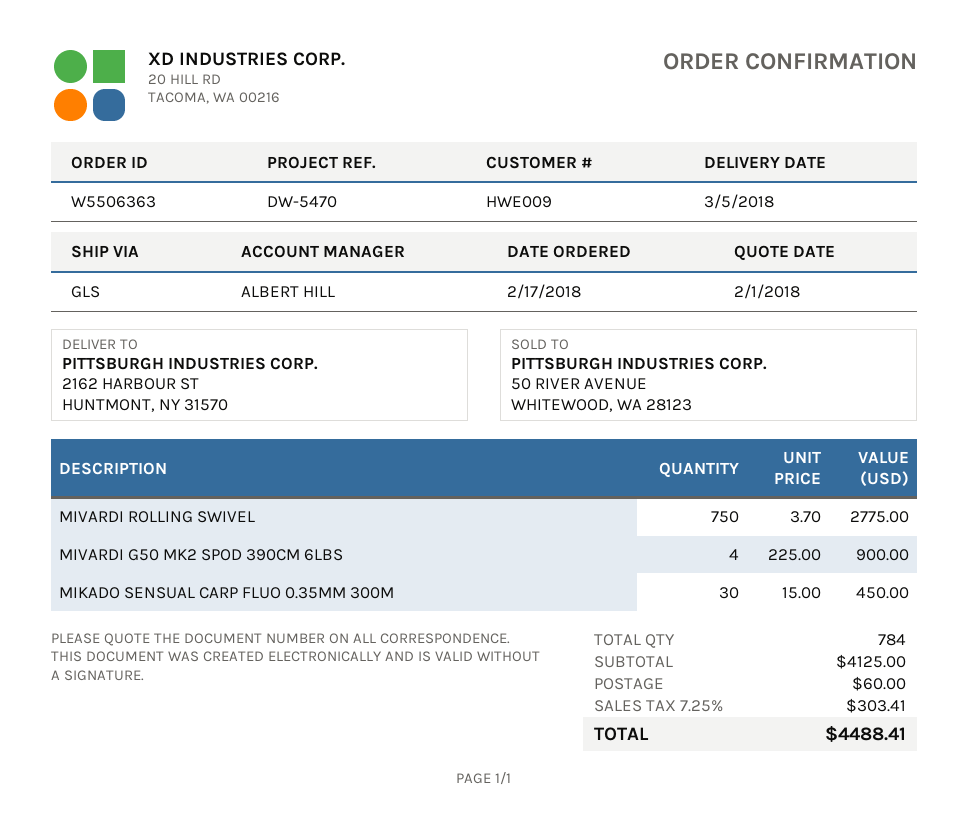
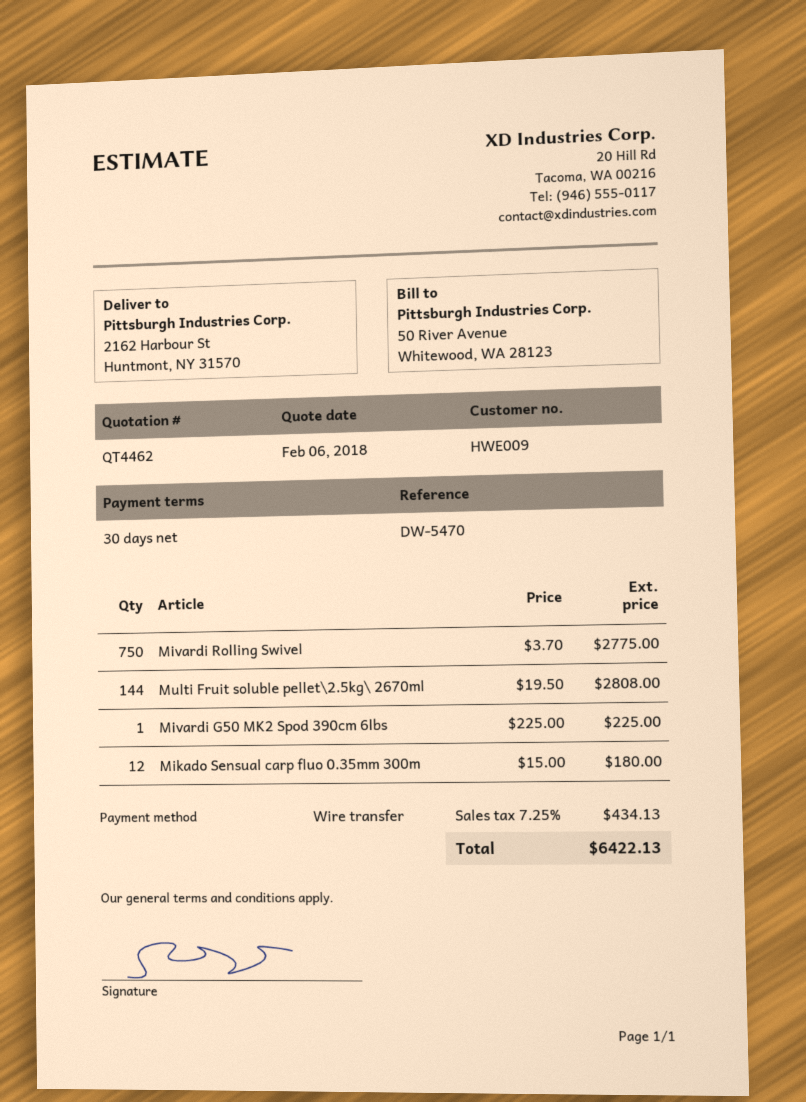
quote date: 2018-02-01 -> 2018-02-06
MIVARDI G50 MK2 SPOD 390CM 6LBS: 4 x 225.00 = 900.00 -> 1 x 225.00 = 225.00
MIKADO SENSUAL CARP FLUO 0.35MM 300M: 30 x 15.00 = 450.00 -> 12 x 15.00 = 180.00
Multi Fruit soluble pellet\2.5kg\ 2670ml: none -> 144 x 19.50 = 2808.00
shipping: 60.00 -> none
tax: 7.25% = 303.41 -> 7.25% = 434.13
total: 4488.41 -> 6422.13

